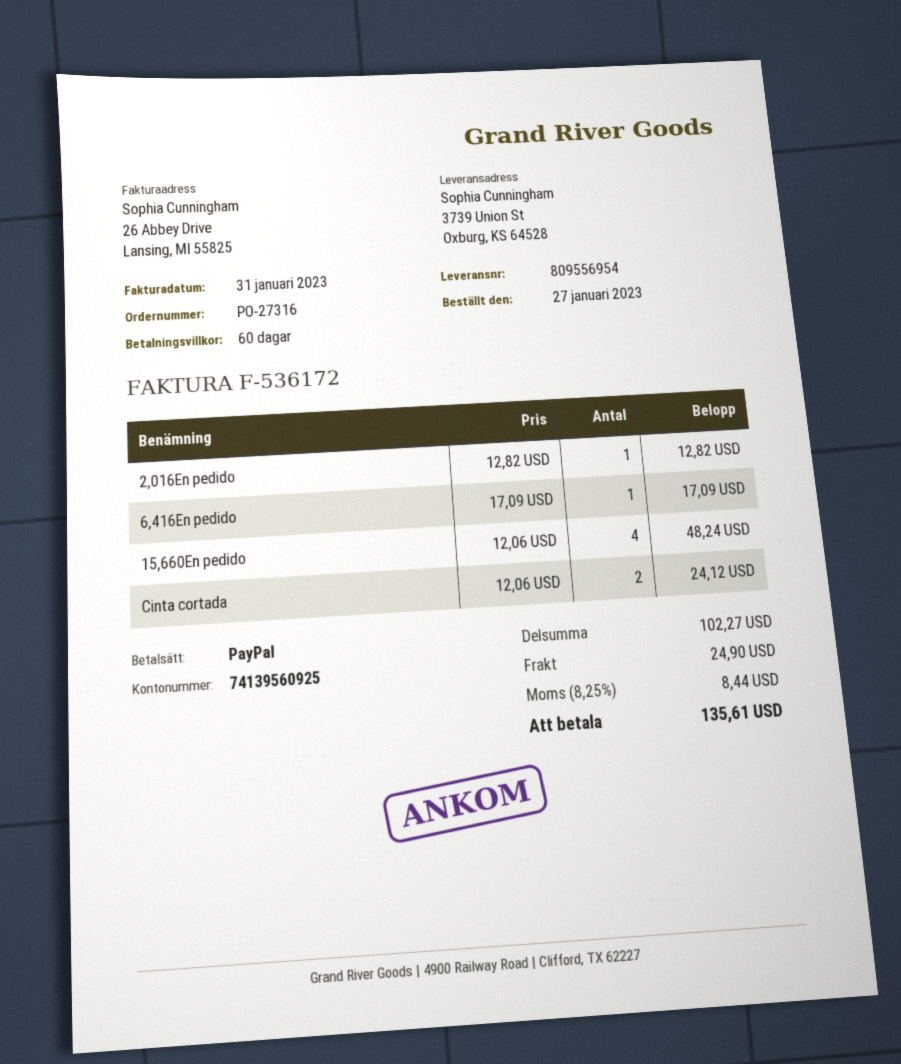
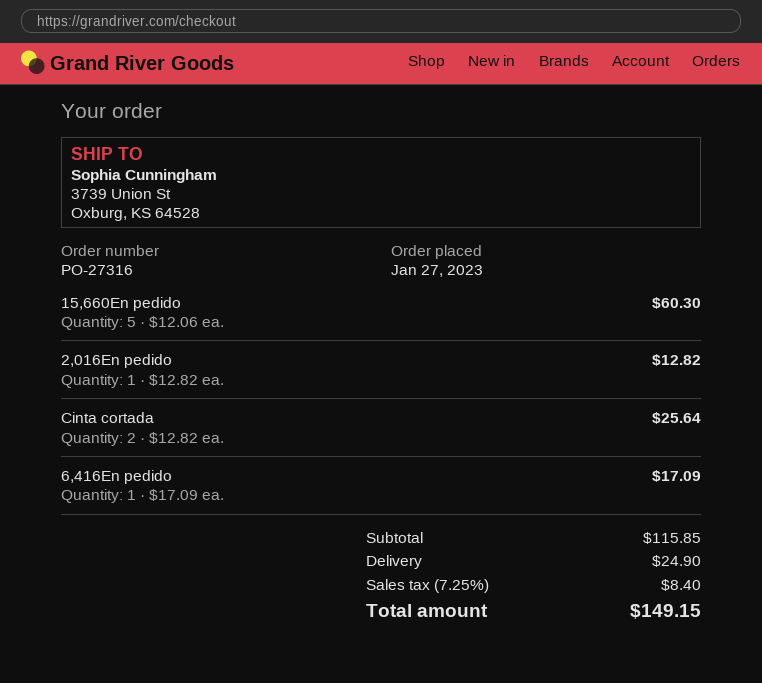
15,660En pedido: 4 x 12.06 = 48.24 -> 5 x 12.06 = 60.30
Cinta cortada: 2 x 12.06 = 24.12 -> 2 x 12.82 = 25.64
subtotal: 102.27 -> 115.85
tax: 8.25% = 8.44 -> 7.25% = 8.40
total: 135.61 -> 149.15

